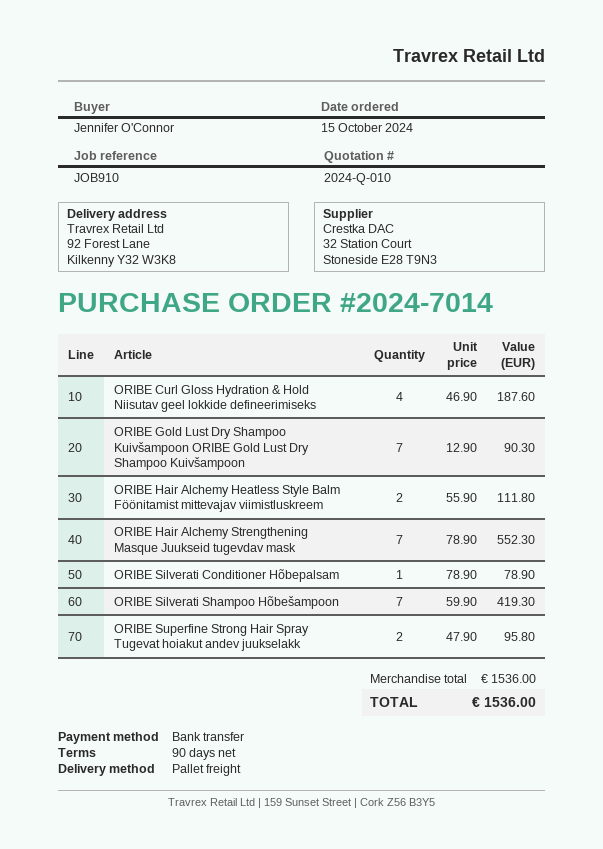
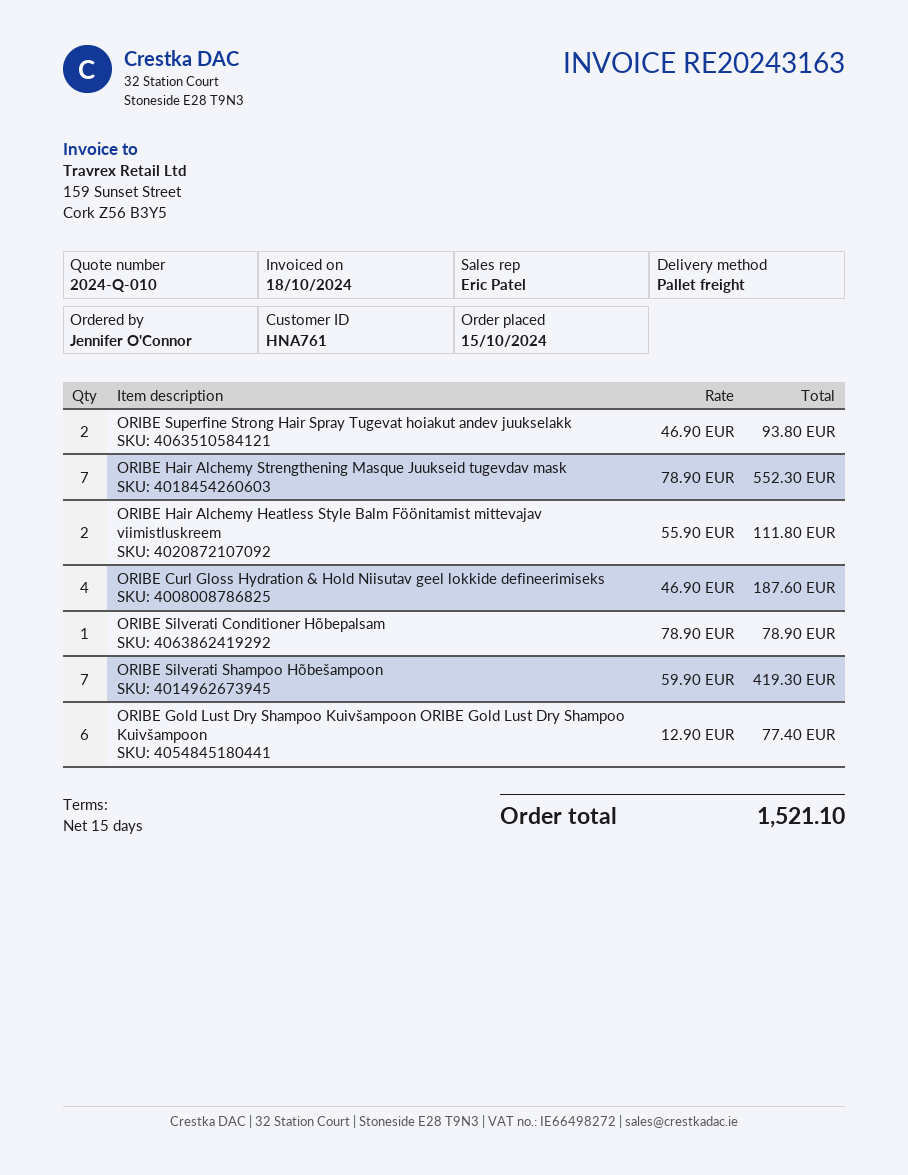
payment terms: 90 days -> 15 days
ORIBE Gold Lust Dry Shampoo Kuivšampoon ORIBE Gold Lust Dry Shampoo Kuivšampoon: 7 x 12.90 = 90.30 -> 6 x 12.90 = 77.40
ORIBE Superfine Strong Hair Spray Tugevat hoiakut andev juukselakk: 2 x 47.90 = 95.80 -> 2 x 46.90 = 93.80
total: 1536.00 -> 1521.10

